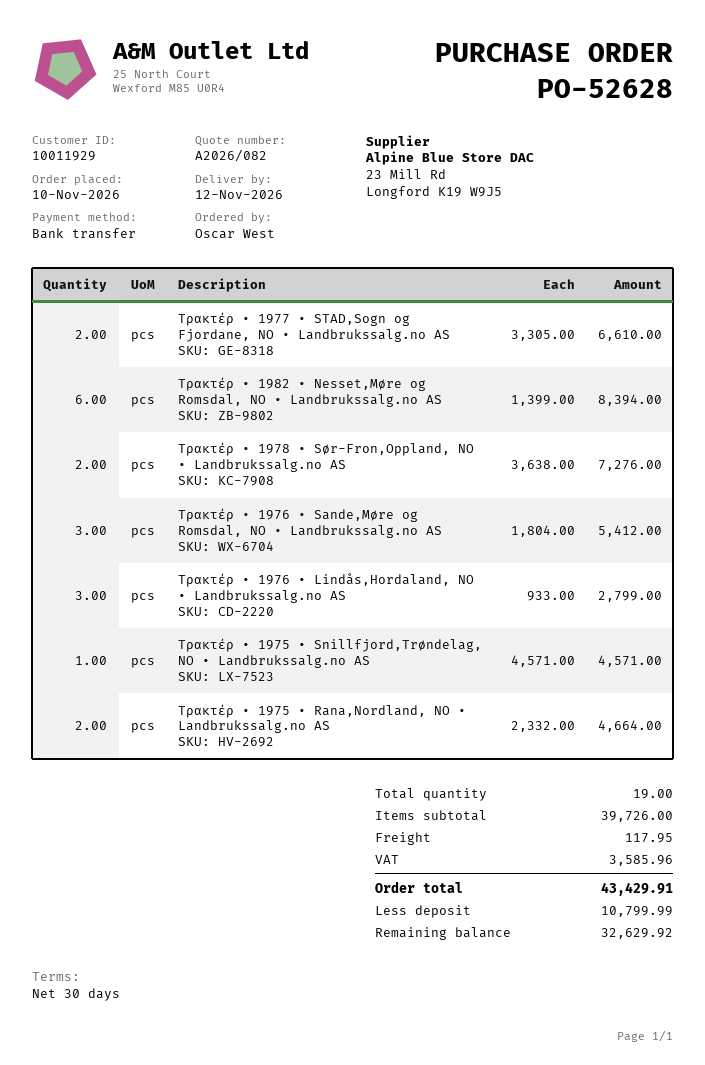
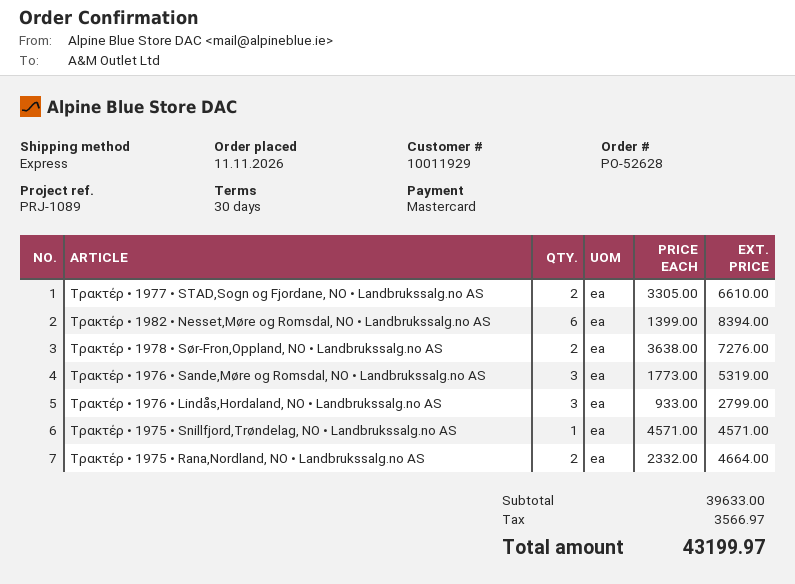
order date: 2026-11-10 -> 2026-11-11
payment method: bank transfer -> Mastercard
Τρακτέρ • 1976 • Sande,Møre og Romsdal, NO • Landbrukssalg.no AS: 3 x 1804.00 = 5412.00 -> 3 x 1773.00 = 5319.00
subtotal: 39726.00 -> 39633.00
shipping: 117.95 -> none
tax: 3585.96 -> 3566.97
total: 43429.91 -> 43199.97

